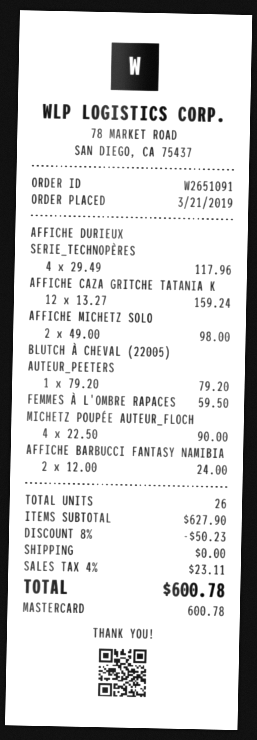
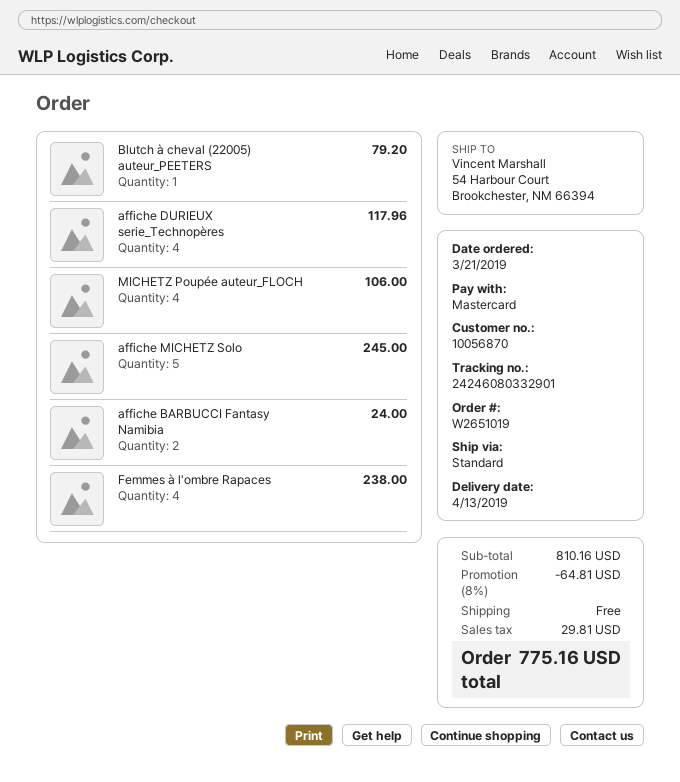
order number: W2651091 -> W2651019
AFFICHE CAZA GRITCHE TATANIA K: 12 for 159.24 -> none
AFFICHE MICHETZ SOLO: 2 for 98.00 -> 5 for 245.00
FEMMES À L'OMBRE RAPACES: 1 for 59.50 -> 4 for 238.00
MICHETZ POUPÉE AUTEUR_FLOCH: 4 for 90.00 -> 4 for 106.00
subtotal: 627.90 -> 810.16
discount: 8% = 50.23 -> 8% = 64.81
tax: 23.11 -> 29.81
total: 600.78 -> 775.16

